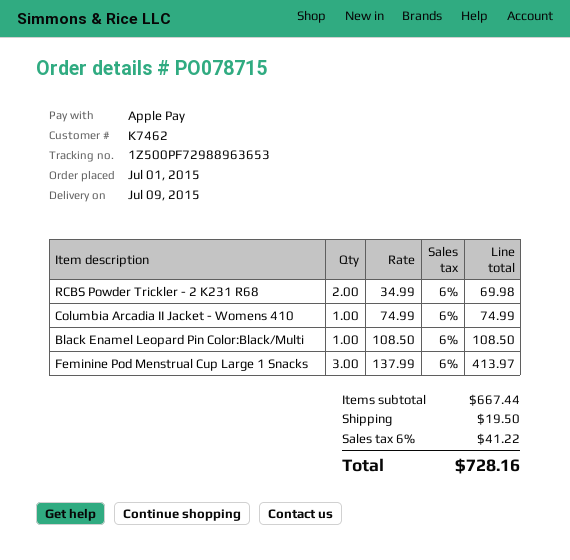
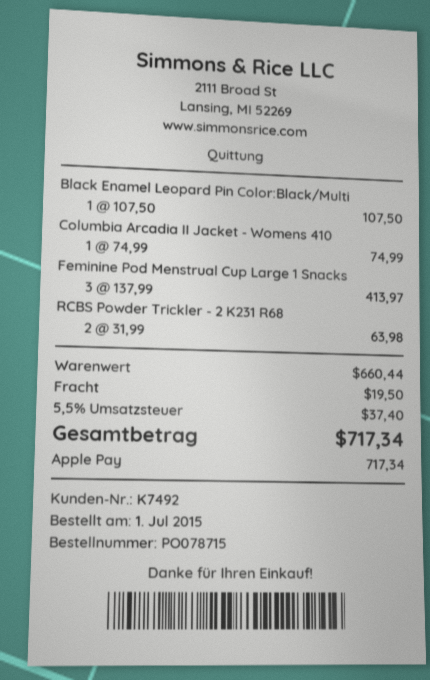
customer number: K7462 -> K7492
RCBS Powder Trickler - 2 K231 R68: 2 x 34.99 = 69.98 -> 2 x 31.99 = 63.98
Black Enamel Leopard Pin Color:Black/Multi: 1 x 108.50 = 108.50 -> 1 x 107.50 = 107.50
subtotal: 667.44 -> 660.44
tax: 6% = 41.22 -> 5.5% = 37.40
total: 728.16 -> 717.34

